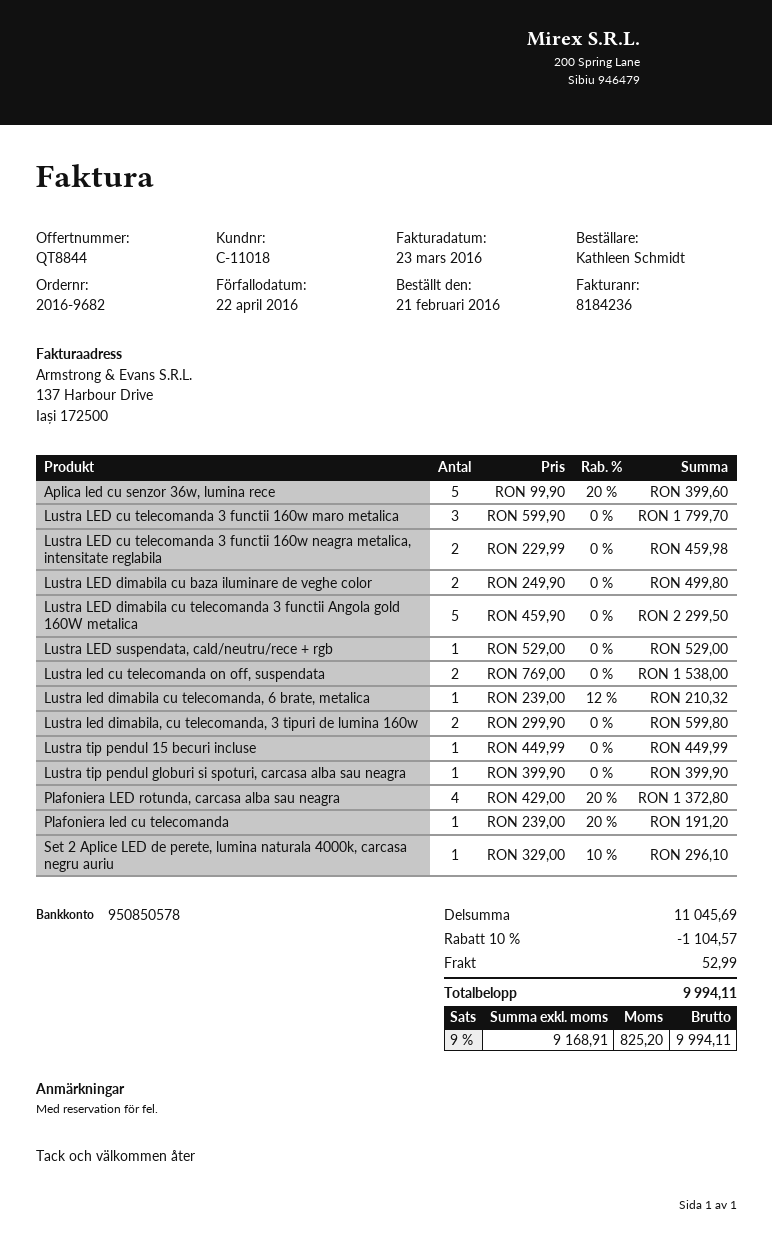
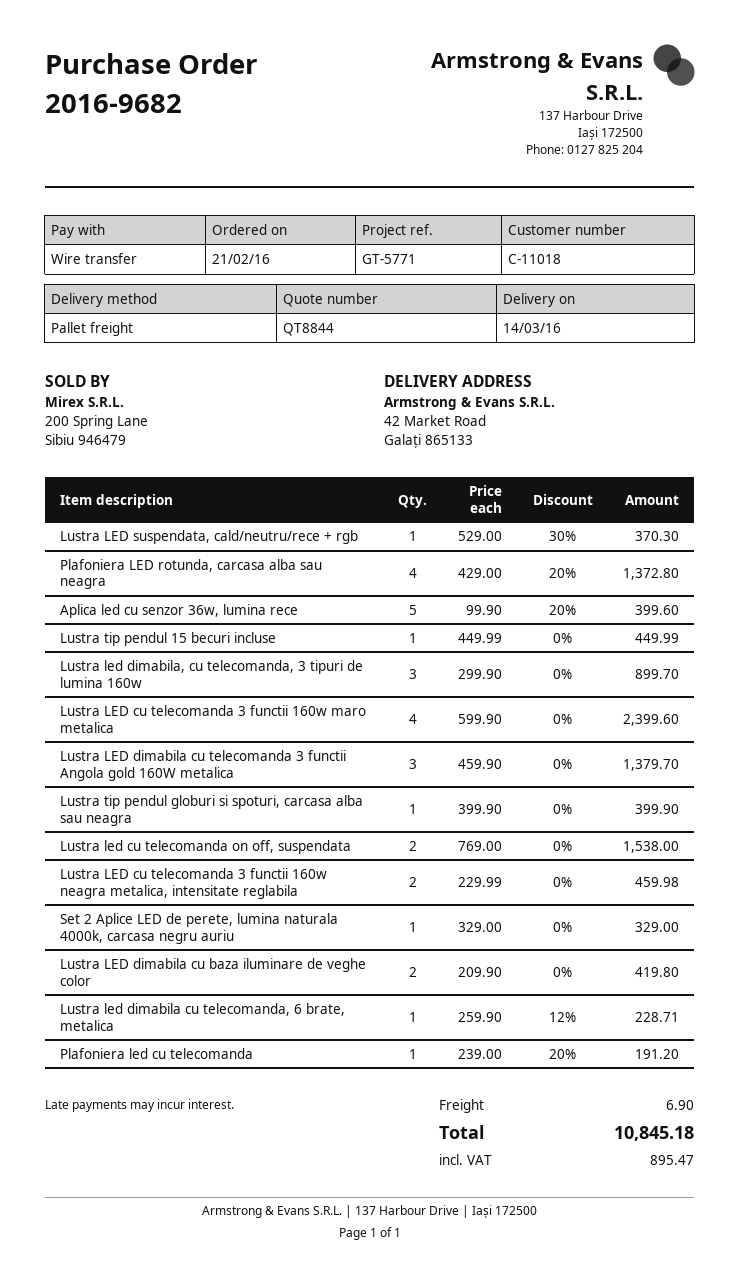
Lustra LED cu telecomanda 3 functii 160w maro metalica: 3 x 599.90 = 1799.70 -> 4 x 599.90 = 2399.60
Lustra LED dimabila cu baza iluminare de veghe color: 2 x 249.90 = 499.80 -> 2 x 209.90 = 419.80
Lustra LED dimabila cu telecomanda 3 functii Angola gold 160W metalica: 5 x 459.90 = 2299.50 -> 3 x 459.90 = 1379.70
Lustra LED suspendata, cald/neutru/rece + rgb: 1 x 529.00 = 529.00 -> 1 x 529.00 - 30% = 370.30
Lustra led dimabila cu telecomanda, 6 brate, metalica: 1 x 239.00 - 12% = 210.32 -> 1 x 259.90 - 12% = 228.71
Lustra led dimabila, cu telecomanda, 3 tipuri de lumina 160w: 2 x 299.90 = 599.80 -> 3 x 299.90 = 899.70
Set 2 Aplice LED de perete, lumina naturala 4000k, carcasa negru auriu: 1 x 329.00 - 10% = 296.10 -> 1 x 329.00 = 329.00
discount: 10% = 1104.57 -> none
shipping: 52.99 -> 6.90
tax: 825.20 -> 895.47
total: 9994.11 -> 10845.18

